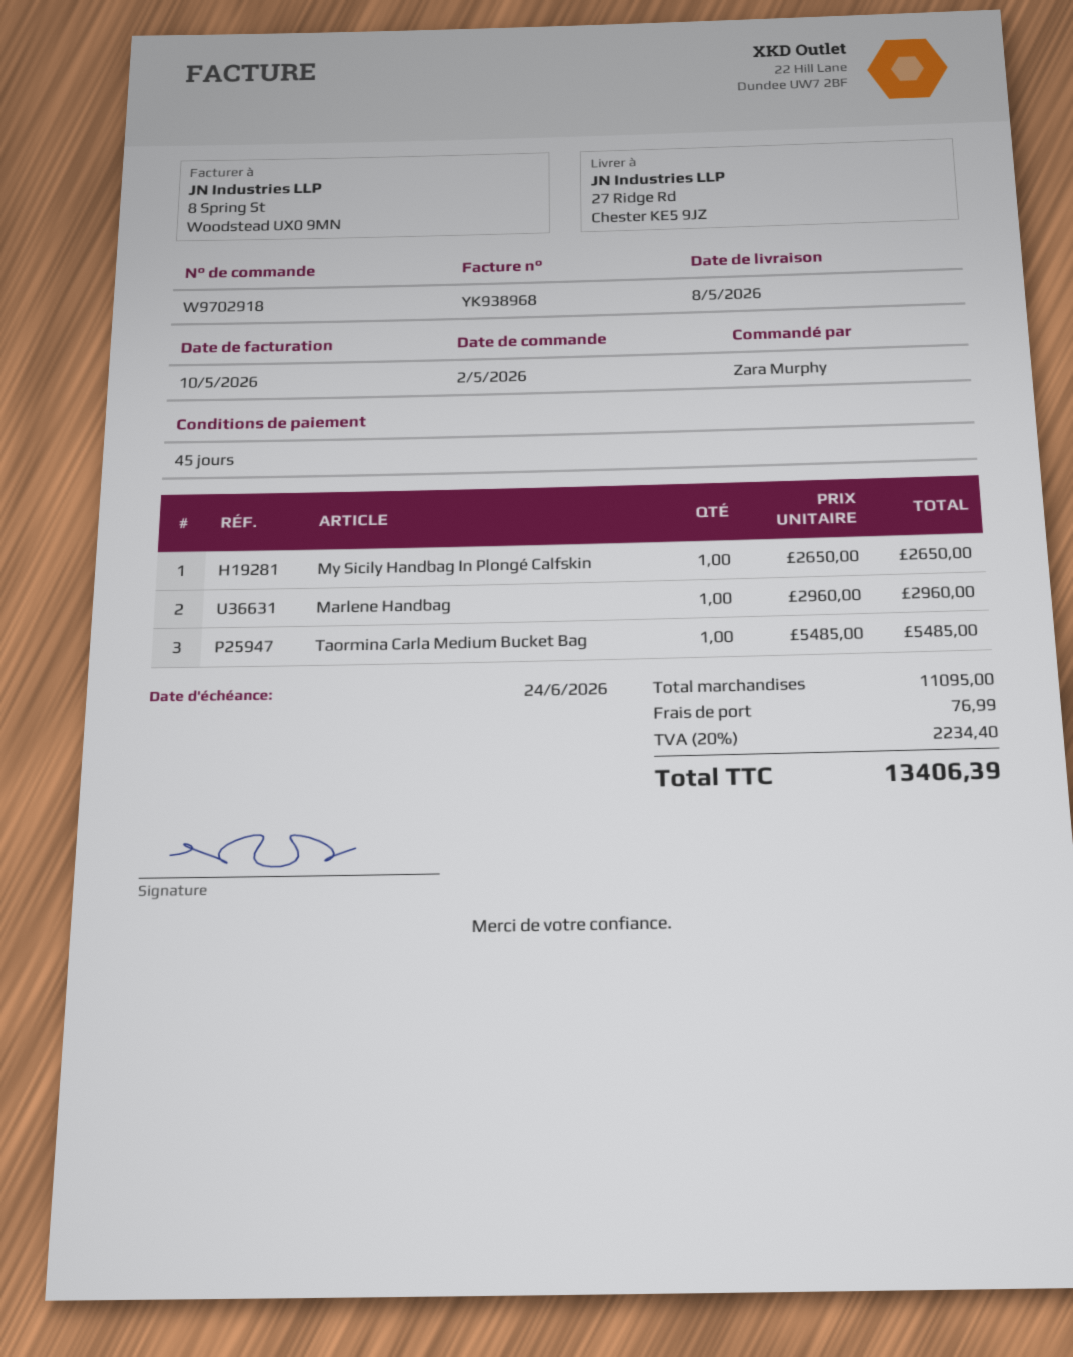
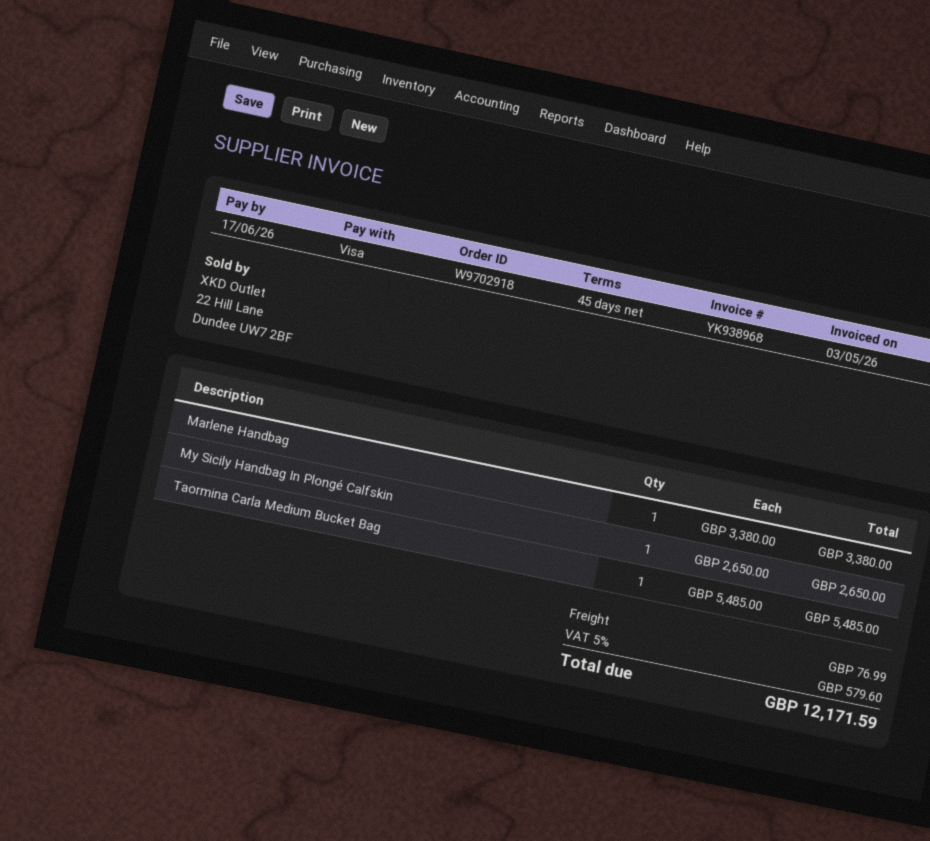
invoice date: 2026-05-10 -> 2026-05-03
due date: 2026-06-24 -> 2026-06-17
Marlene Handbag: 1 x 2960.00 = 2960.00 -> 1 x 3380.00 = 3380.00
tax: 20% = 2234.40 -> 5% = 579.60
total: 13406.39 -> 12171.59

